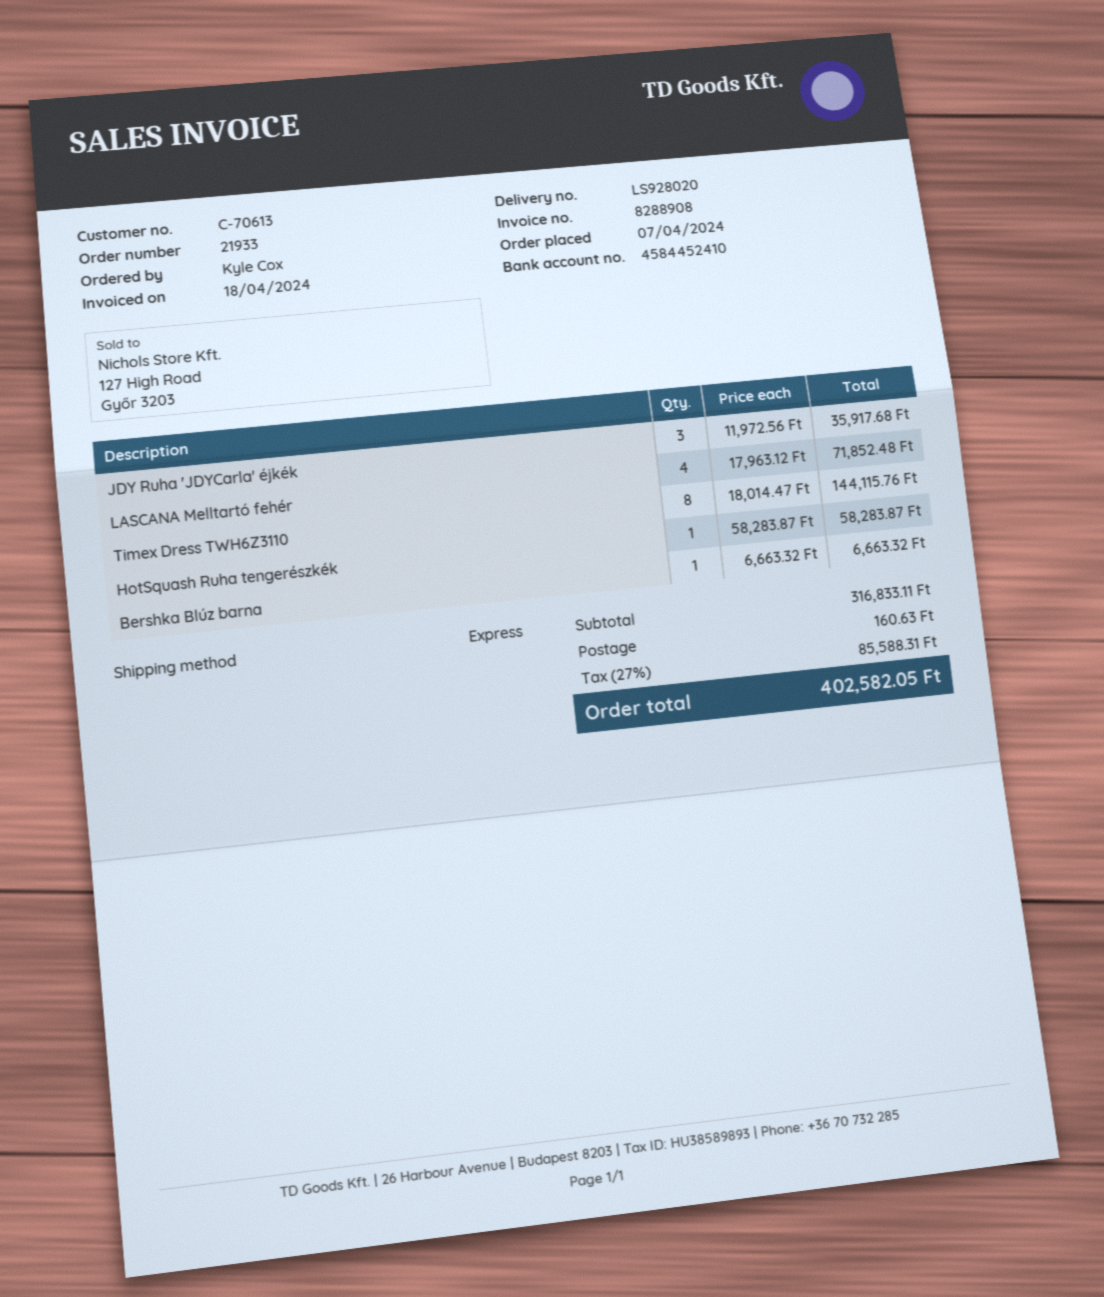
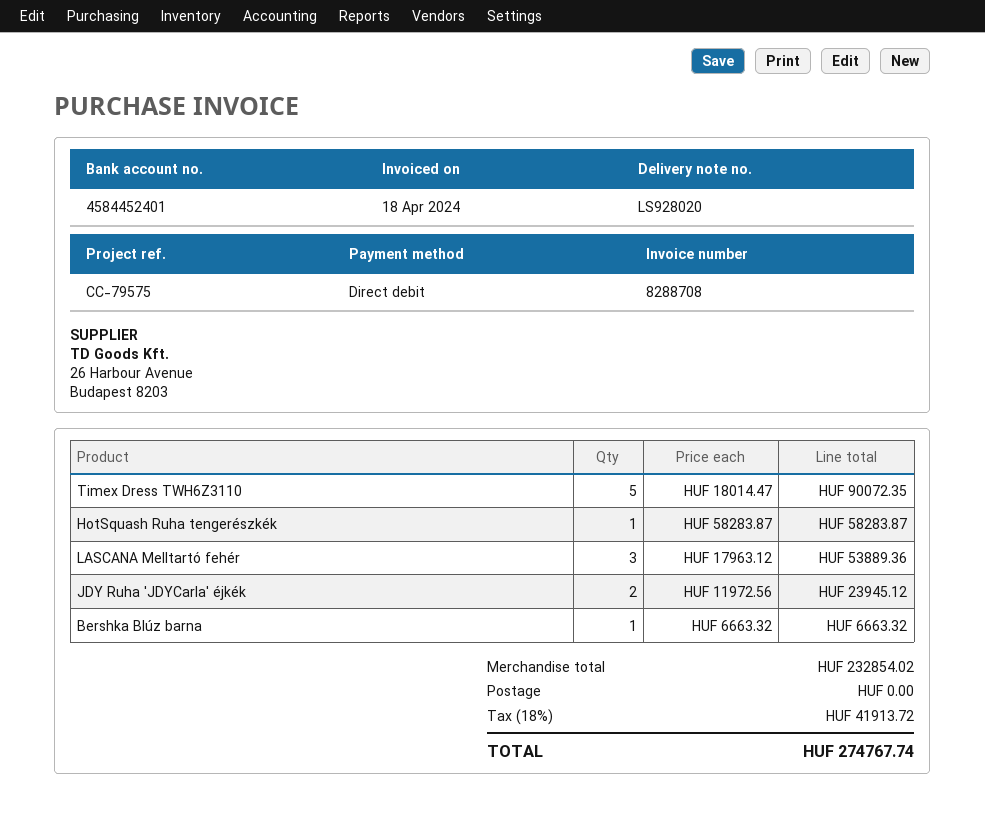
invoice number: 8288908 -> 8288708
bank account: 4584452410 -> 4584452401
JDY Ruha 'JDYCarla' éjkék: 3 x 11972.56 = 35917.68 -> 2 x 11972.56 = 23945.12
LASCANA Melltartó fehér: 4 x 17963.12 = 71852.48 -> 3 x 17963.12 = 53889.36
Timex Dress TWH6Z3110: 8 x 18014.47 = 144115.76 -> 5 x 18014.47 = 90072.35
subtotal: 316833.11 -> 232854.02
shipping: 160.63 -> 0.00
tax: 27% = 85588.31 -> 18% = 41913.72
total: 402582.05 -> 274767.74

